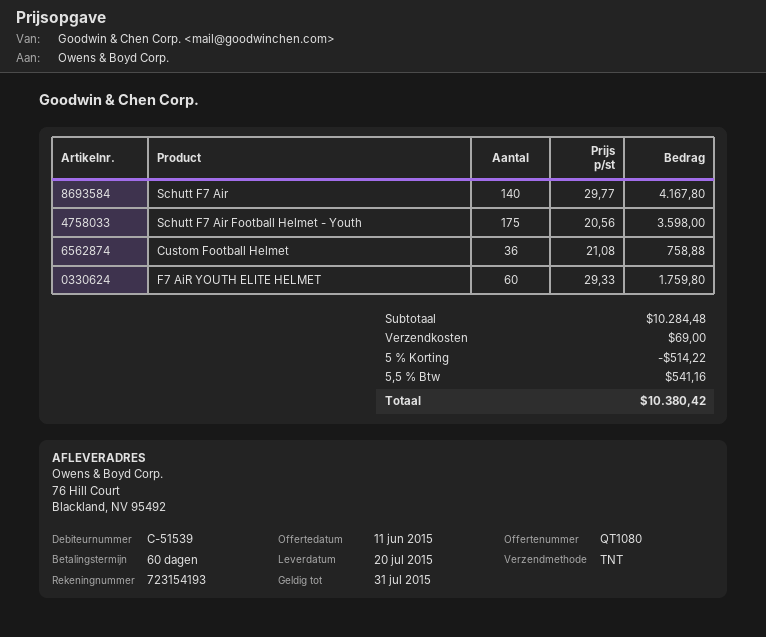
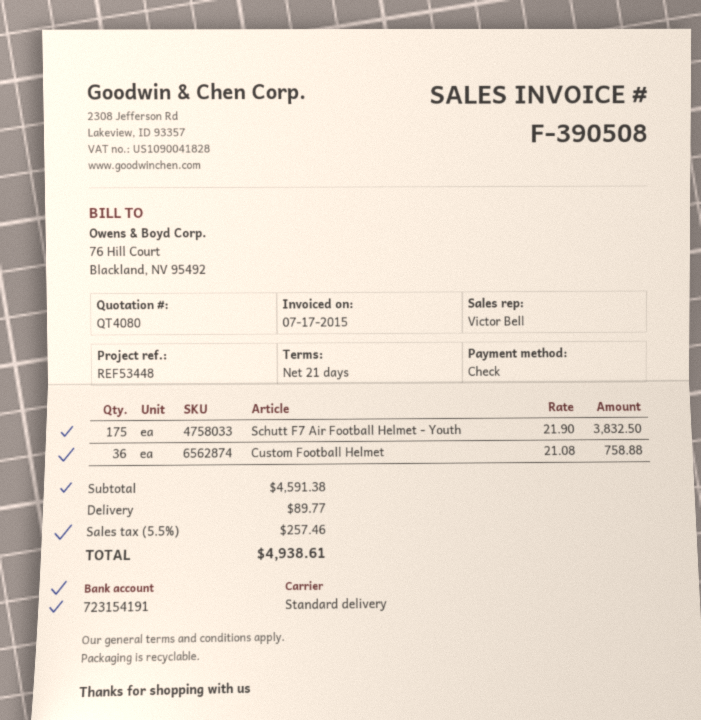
quote number: QT1080 -> QT4080
payment terms: 60 days -> 21 days
bank account: 723154193 -> 723154191
shipping method: TNT -> standard
Schutt F7 Air: 140 x 29.77 = 4167.80 -> none
Schutt F7 Air Football Helmet - Youth: 175 x 20.56 = 3598.00 -> 175 x 21.90 = 3832.50
F7 AiR YOUTH ELITE HELMET: 60 x 29.33 = 1759.80 -> none
subtotal: 10284.48 -> 4591.38
discount: 5% = 514.22 -> none
shipping: 69.00 -> 89.77
tax: 5.5% = 541.16 -> 5.5% = 257.46
total: 10380.42 -> 4938.61

